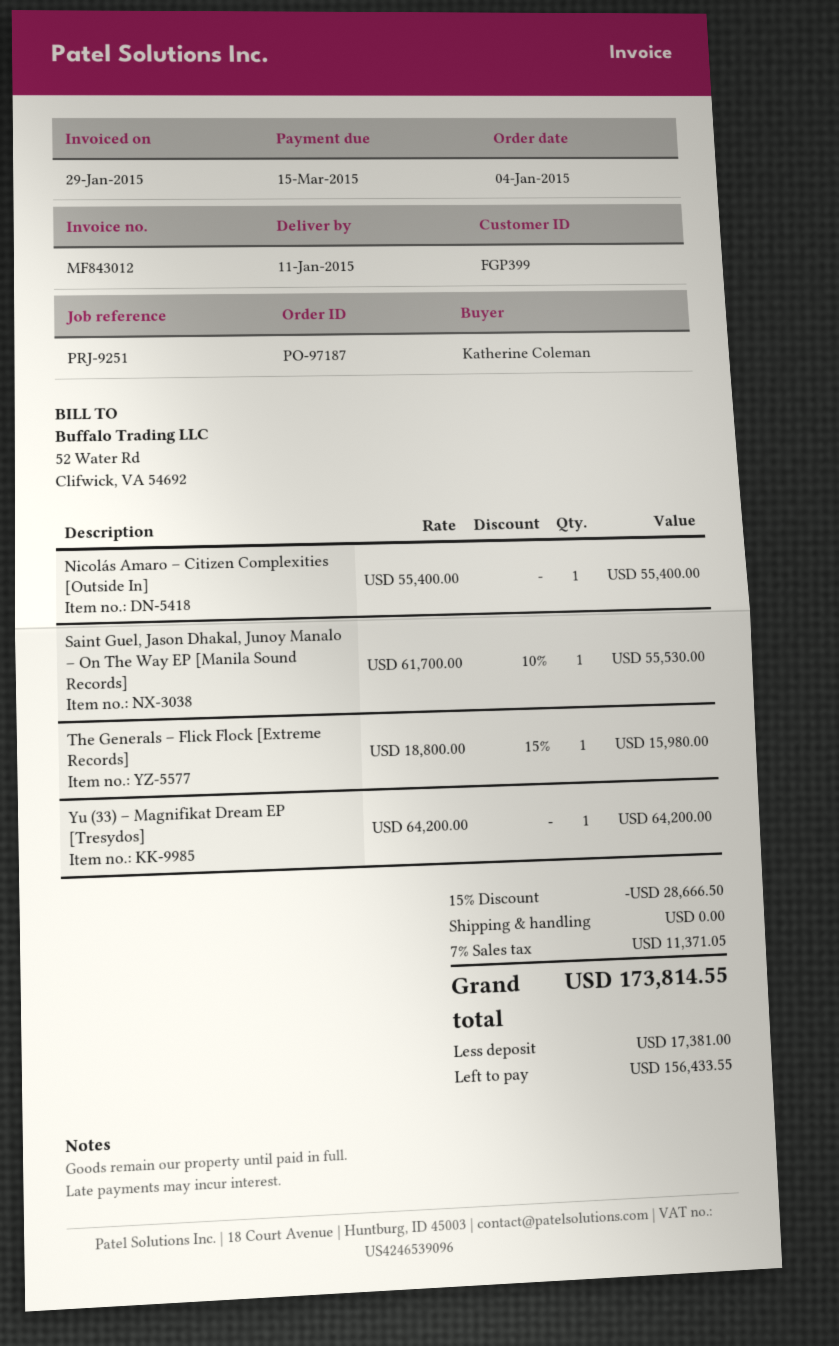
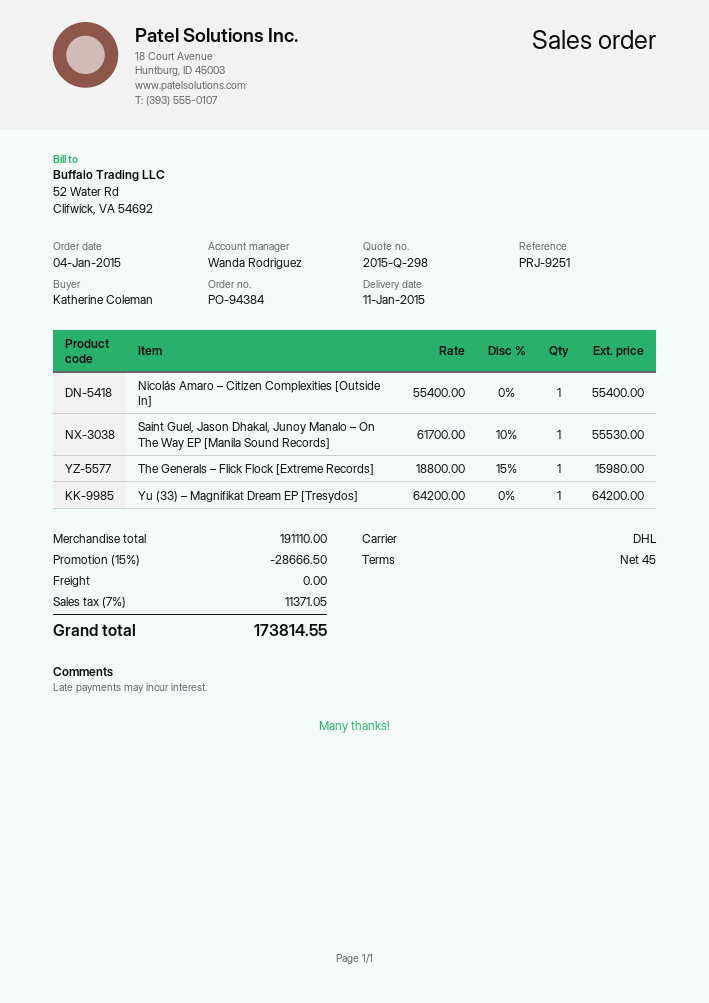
order number: PO-97187 -> PO-94384

